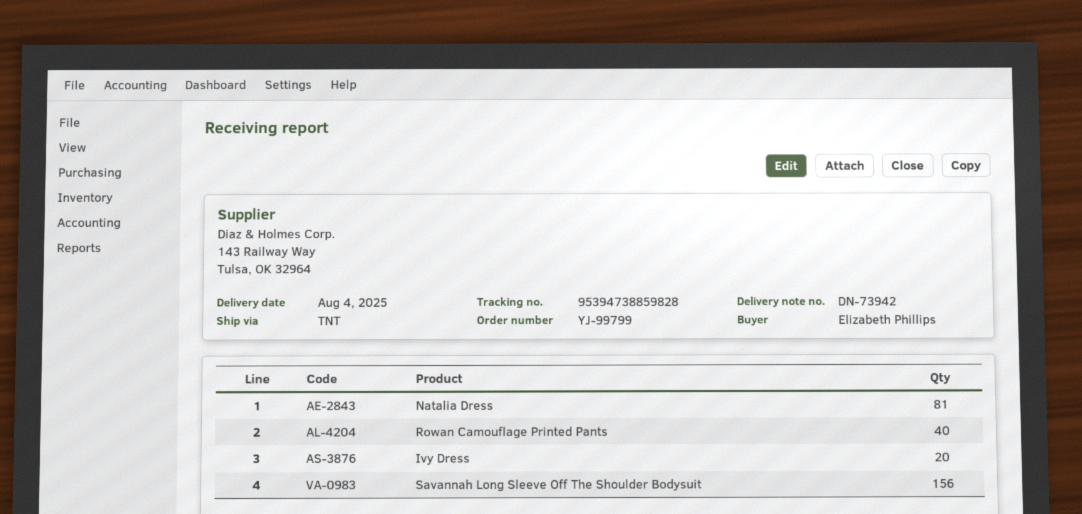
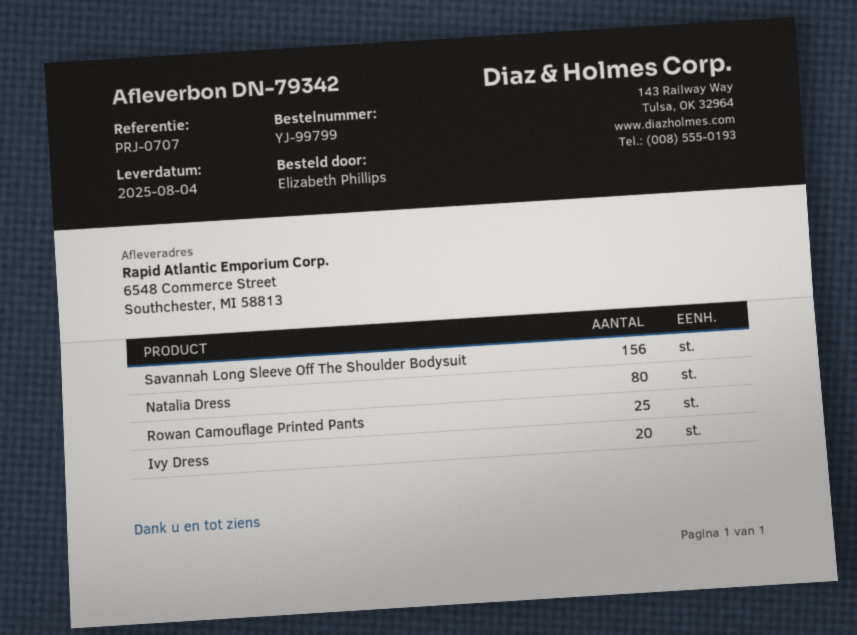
delivery note number: DN-73942 -> DN-79342
Natalia Dress: 81 -> 80
Rowan Camouflage Printed Pants: 40 -> 25

